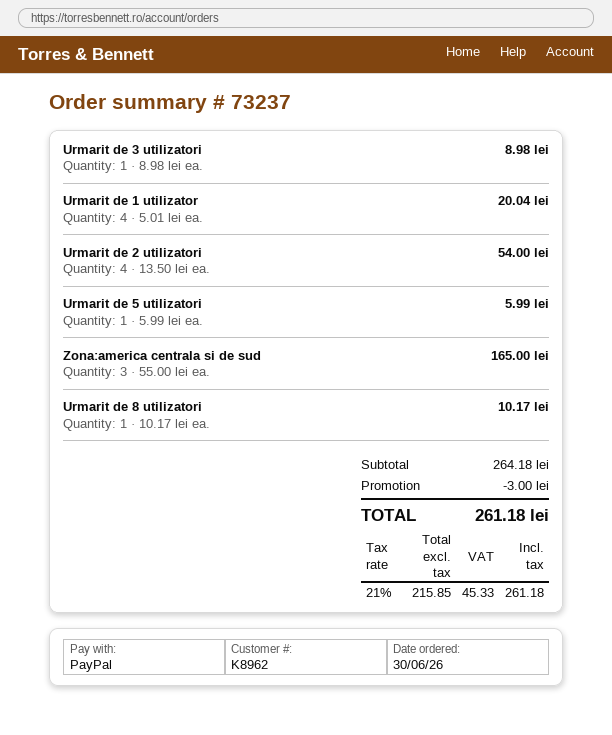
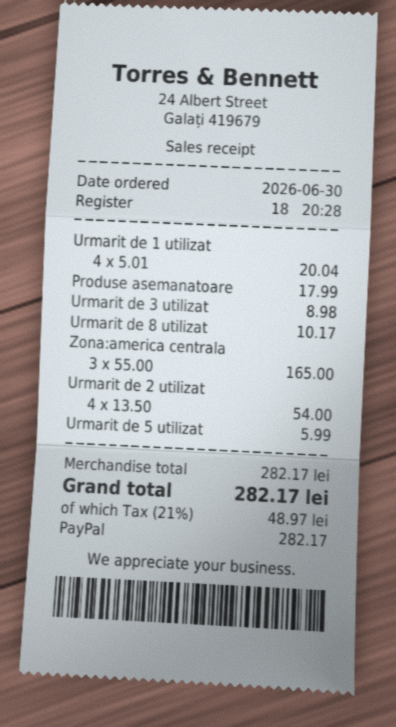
Produse asemanatoare: none -> 1 x 17.99 = 17.99
subtotal: 264.18 -> 282.17
discount: 3.00 -> none
tax: 21% = 45.33 -> 21% = 48.97
total: 261.18 -> 282.17

